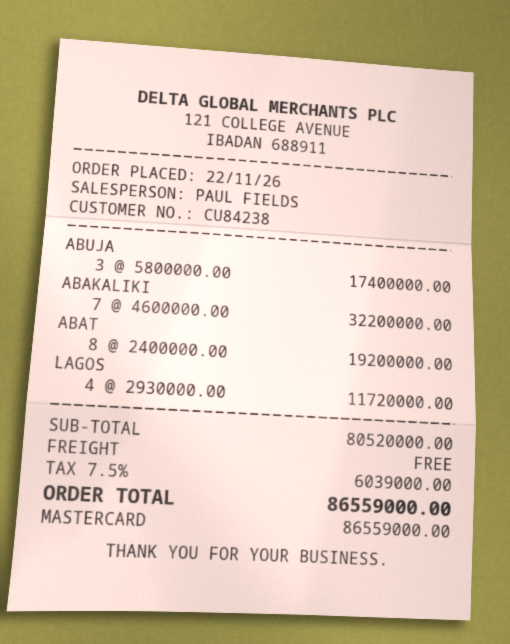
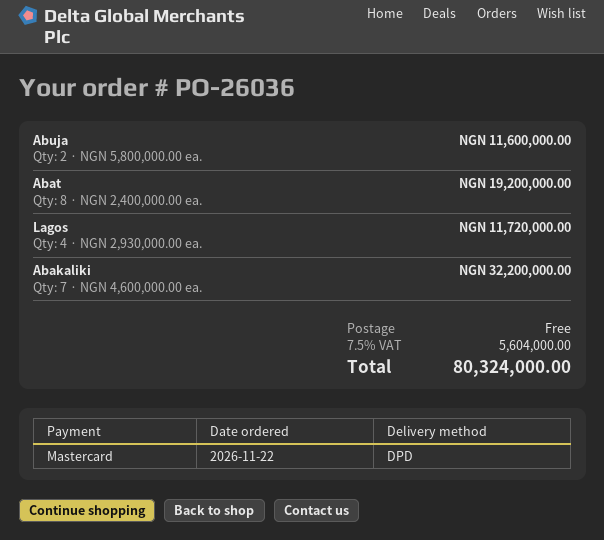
ABUJA: 3 x 5800000.00 = 17400000.00 -> 2 x 5800000.00 = 11600000.00
tax: 7.5% = 6039000.00 -> 7.5% = 5604000.00
total: 86559000.00 -> 80324000.00

